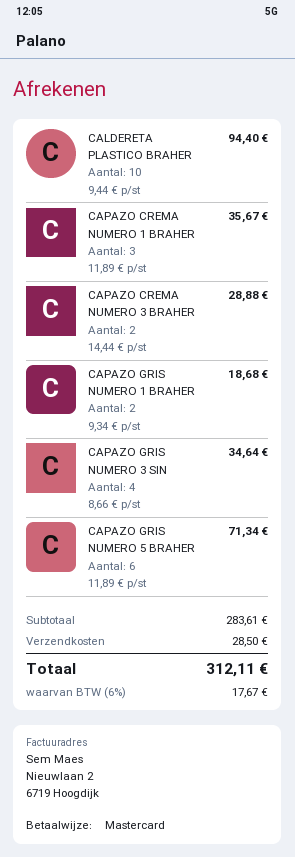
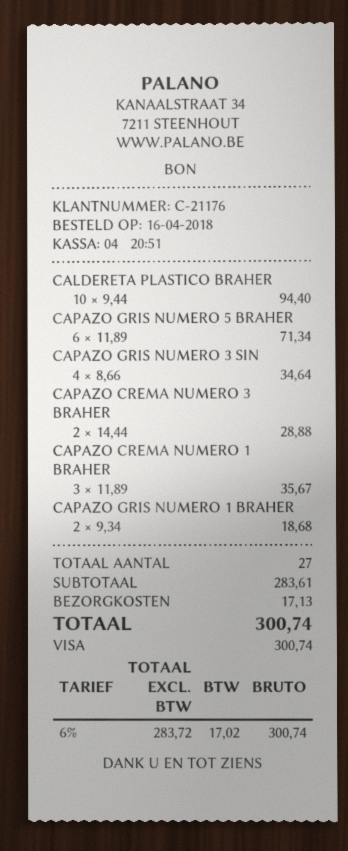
payment method: Mastercard -> Visa
shipping: 28.50 -> 17.13
tax: 6% = 17.67 -> 6% = 17.02
total: 312.11 -> 300.74

